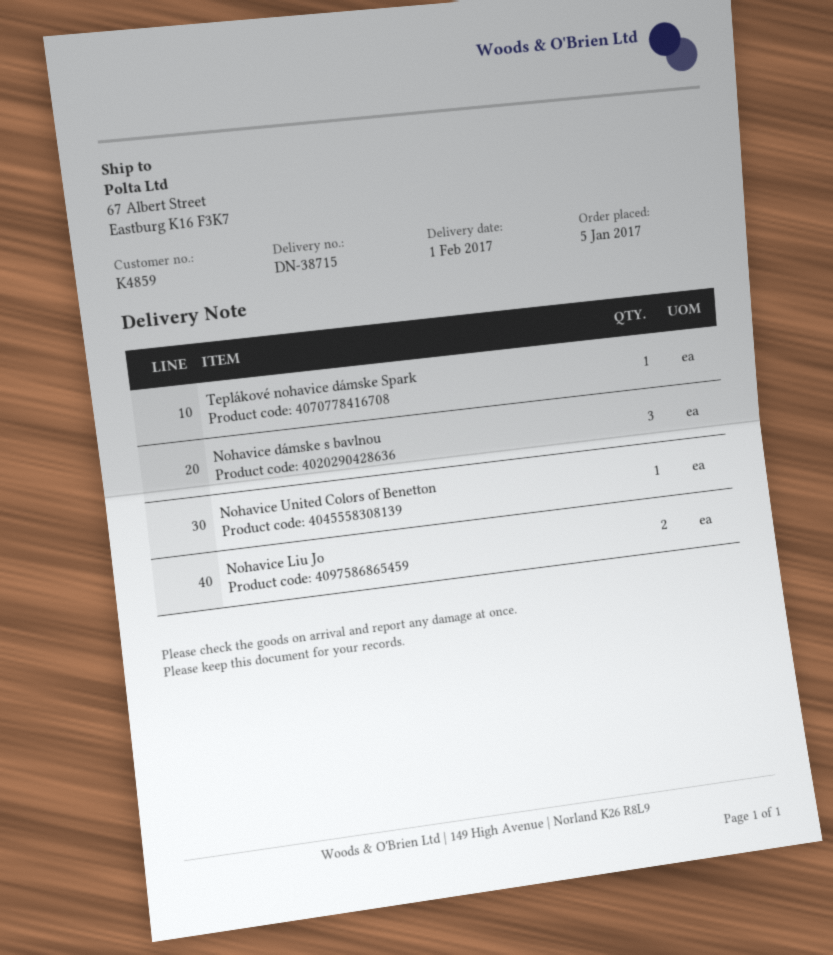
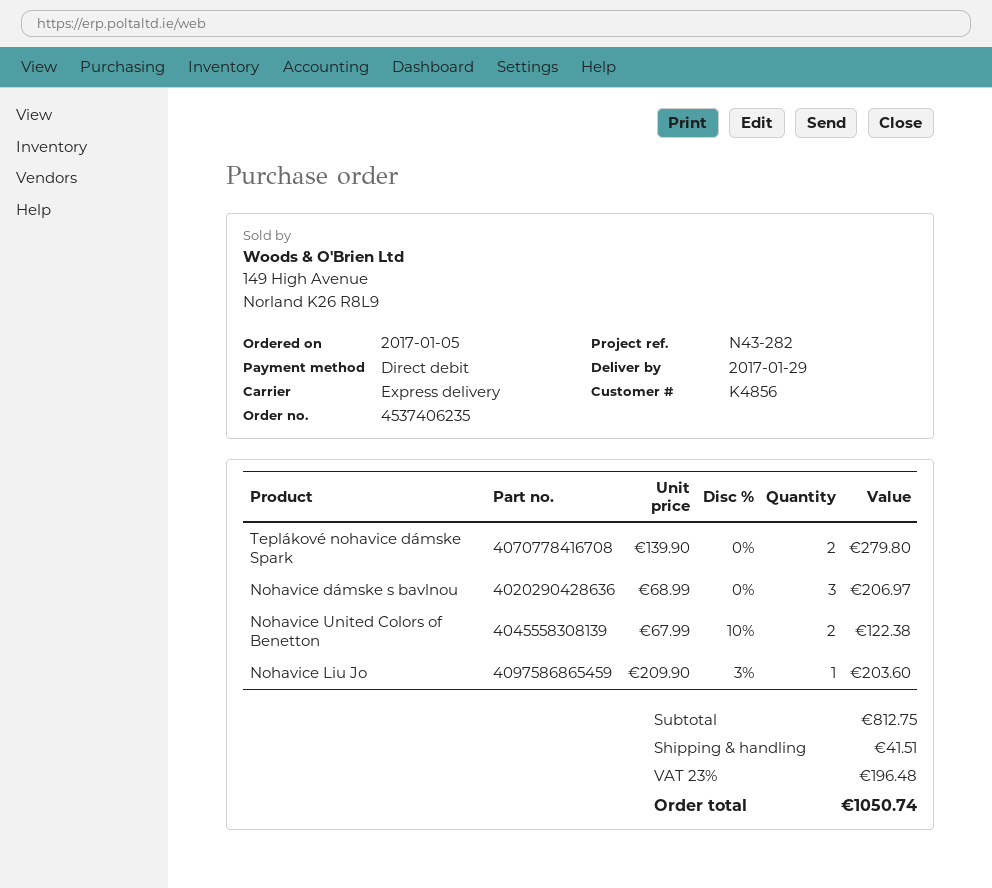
delivery date: 2017-02-01 -> 2017-01-29
customer number: K4859 -> K4856
Teplákové nohavice dámske Spark: 1 -> 2
Nohavice United Colors of Benetton: 1 -> 2
Nohavice Liu Jo: 2 -> 1

